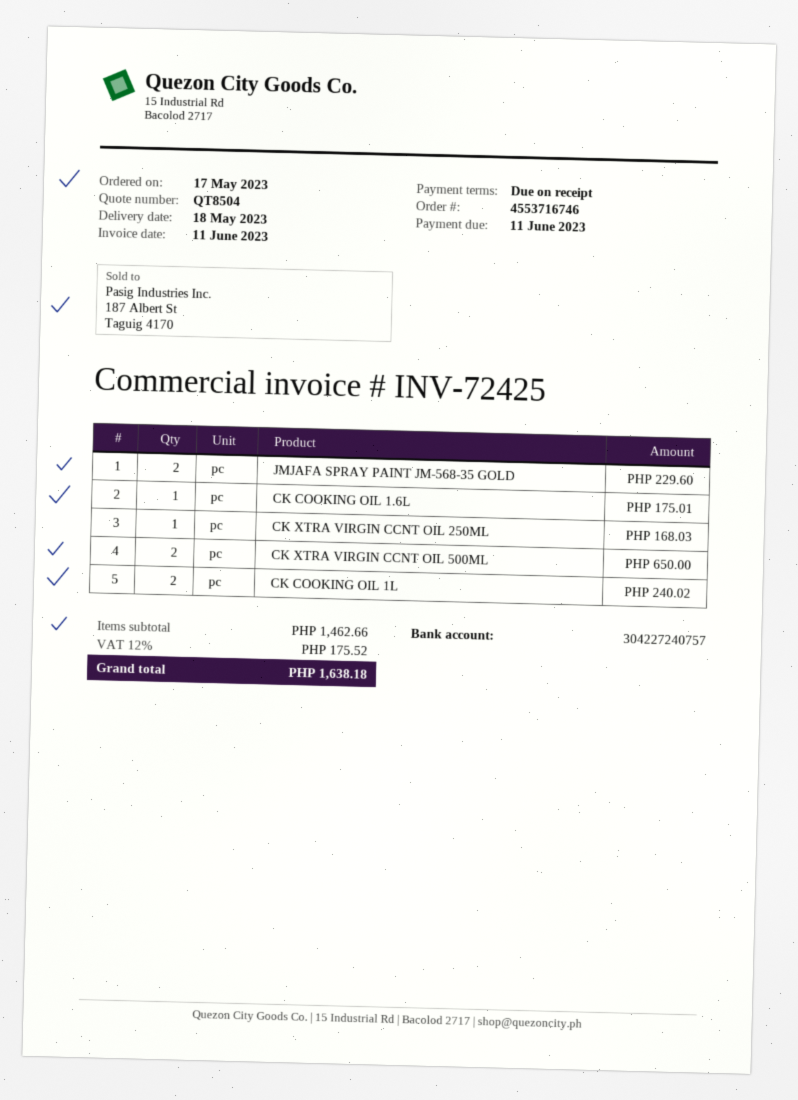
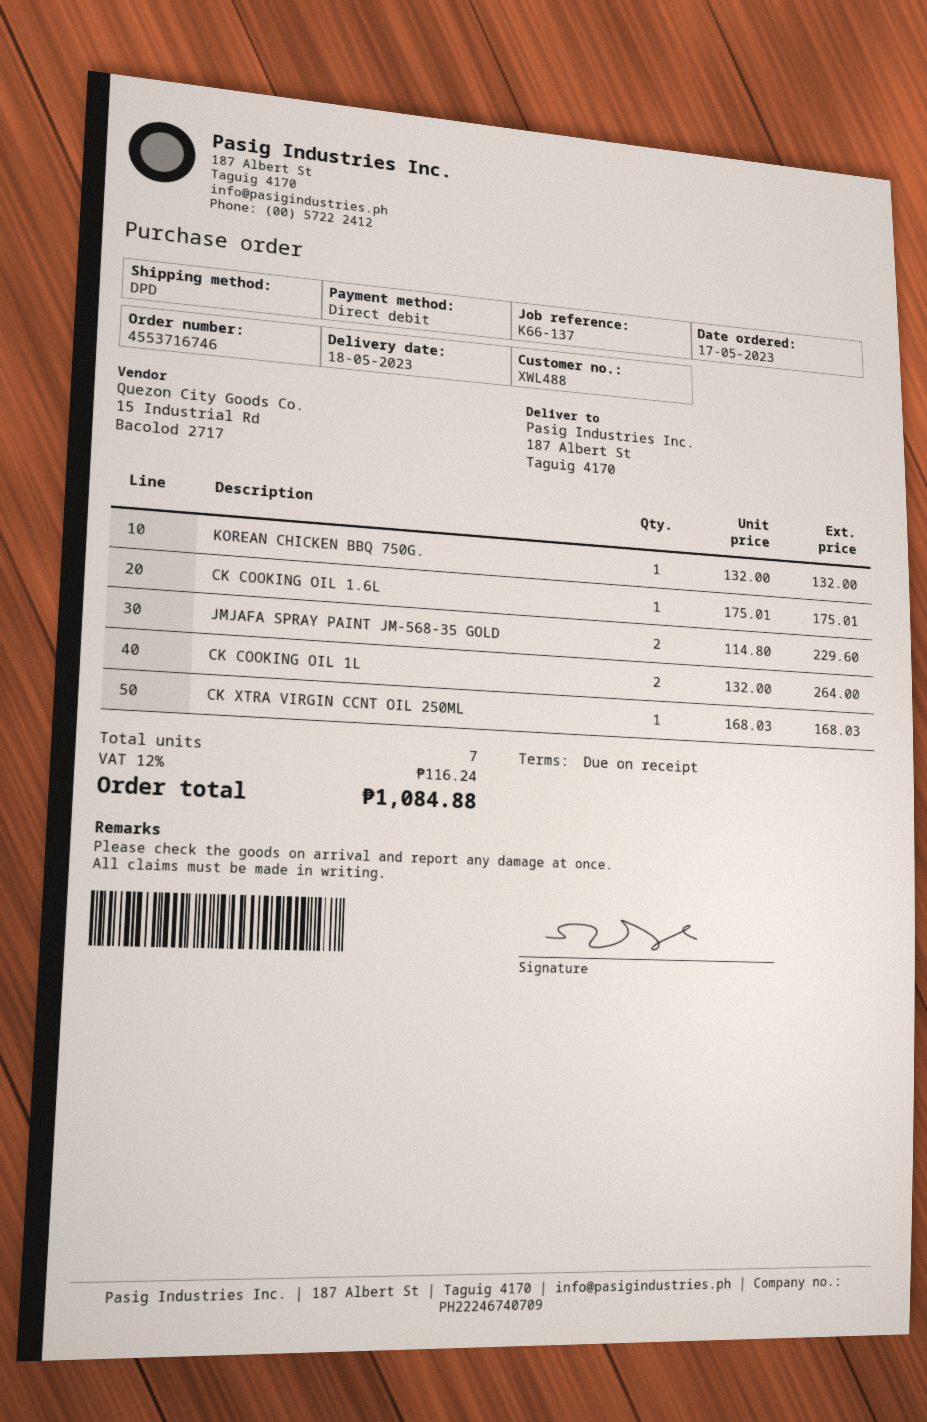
CK XTRA VIRGIN CCNT OIL 500ML: 2 for 650.00 -> none
CK COOKING OIL 1L: 2 for 240.02 -> 2 for 264.00
KOREAN CHICKEN BBQ 750G.: none -> 1 for 132.00
tax: 12% = 175.52 -> 12% = 116.24
total: 1638.18 -> 1084.88

